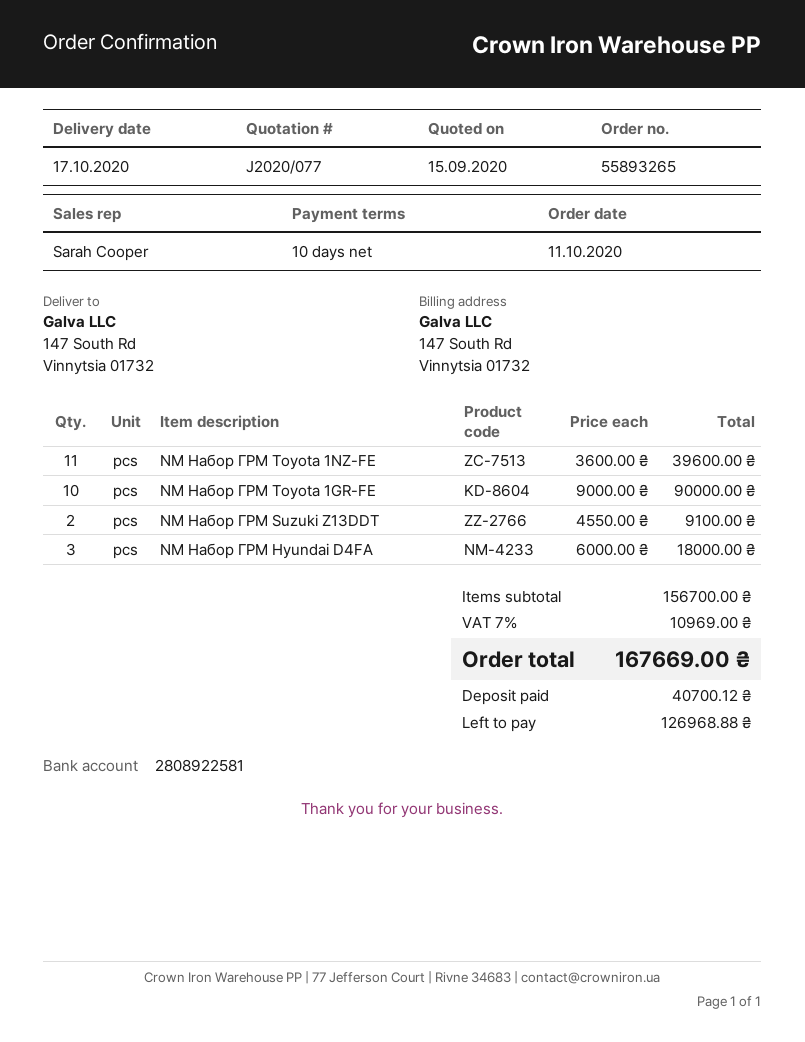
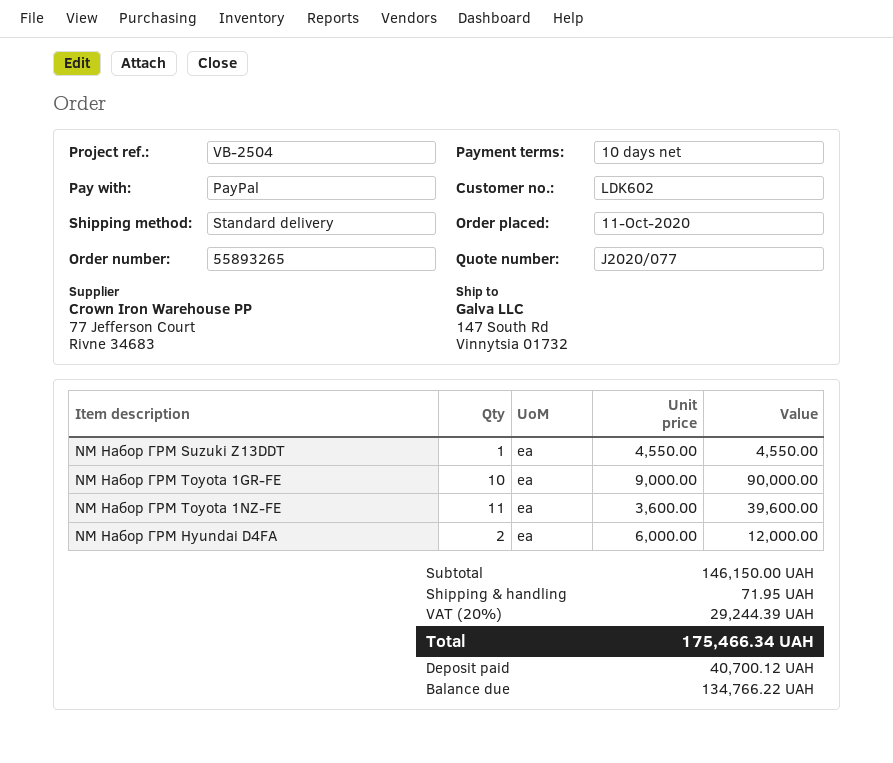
NM Набор ГРМ Suzuki Z13DDT: 2 x 4550.00 = 9100.00 -> 1 x 4550.00 = 4550.00
NM Набор ГРМ Hyundai D4FA: 3 x 6000.00 = 18000.00 -> 2 x 6000.00 = 12000.00
subtotal: 156700.00 -> 146150.00
shipping: none -> 71.95
tax: 7% = 10969.00 -> 20% = 29244.39
total: 167669.00 -> 175466.34
balance: 126968.88 -> 134766.22

